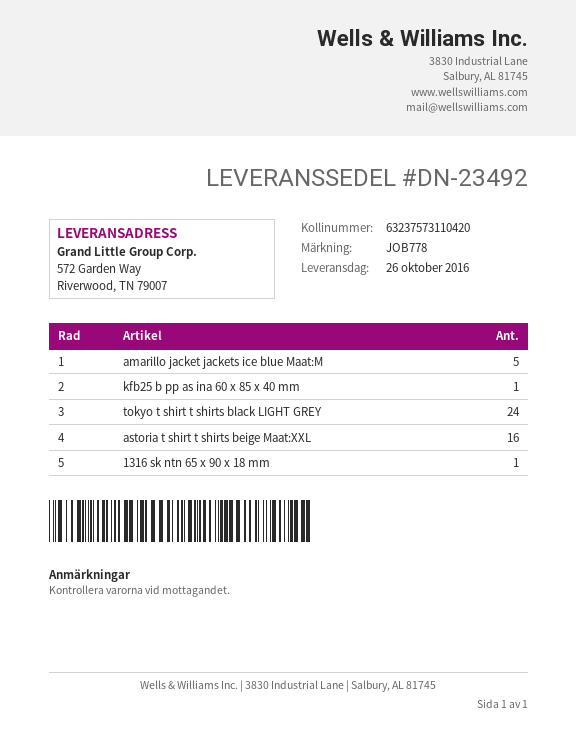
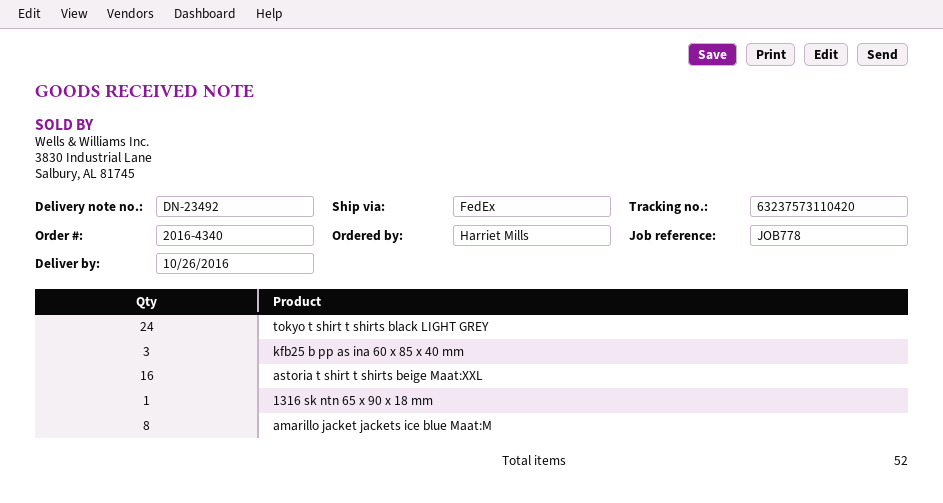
amarillo jacket jackets ice blue Maat:M: 5 -> 8
kfb25 b pp as ina 60 x 85 x 40 mm: 1 -> 3

